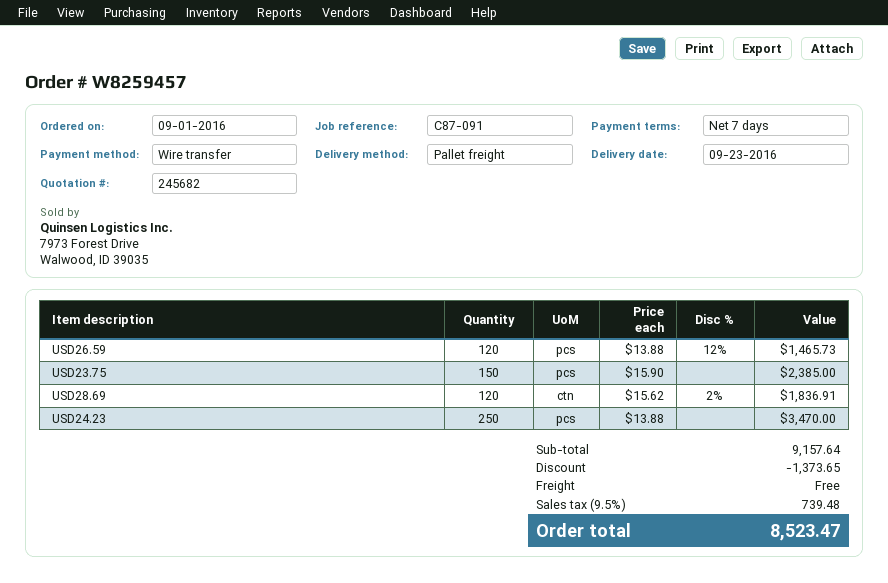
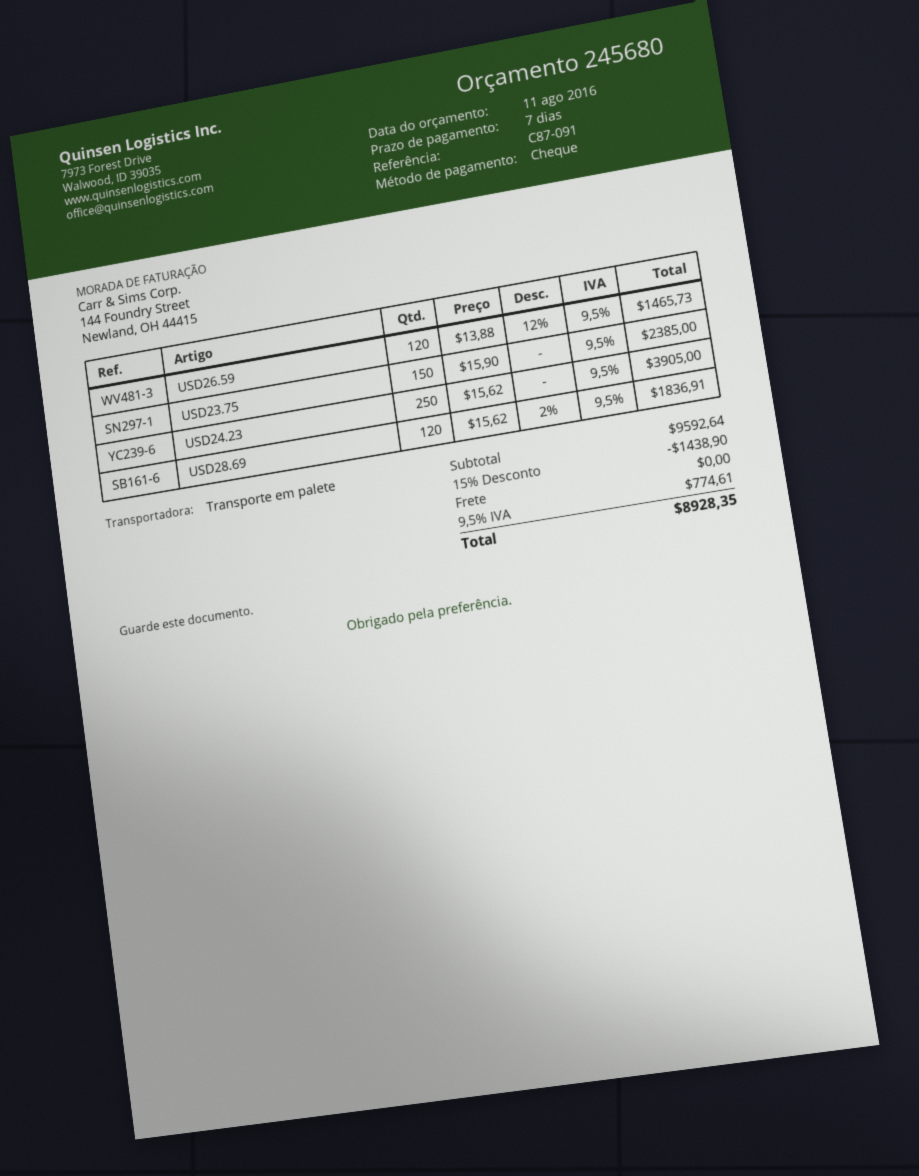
quote number: 245682 -> 245680
payment method: bank transfer -> cheque
USD24.23: 250 x 13.88 = 3470.00 -> 250 x 15.62 = 3905.00
subtotal: 9157.64 -> 9592.64
discount: 1373.65 -> 1438.90
tax: 9.5% = 739.48 -> 9.5% = 774.61
total: 8523.47 -> 8928.35

